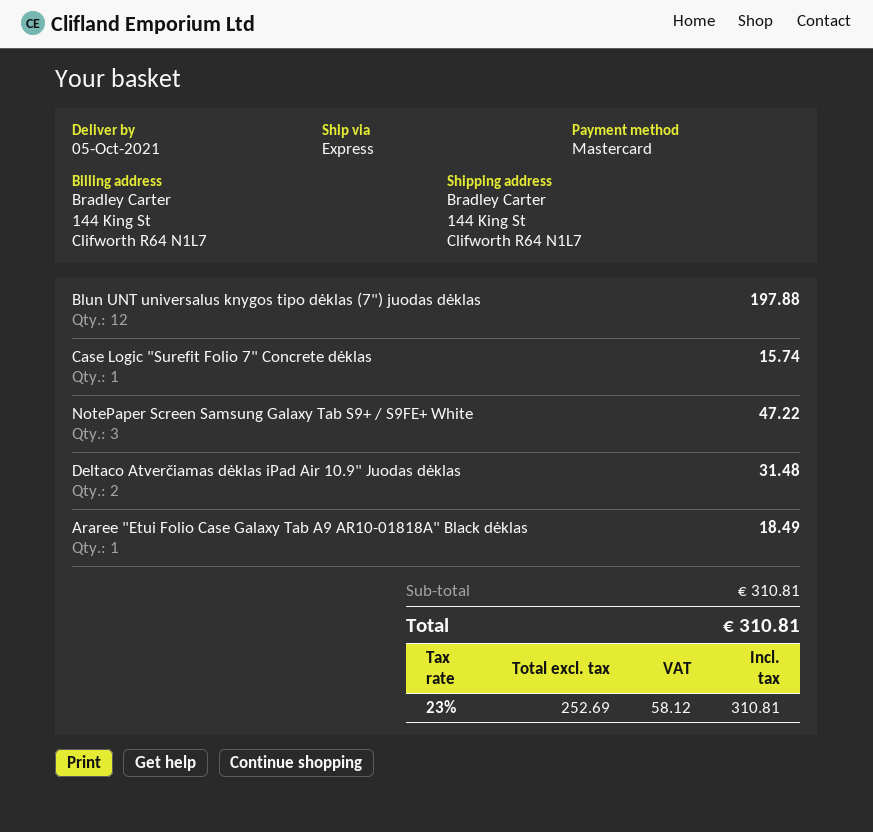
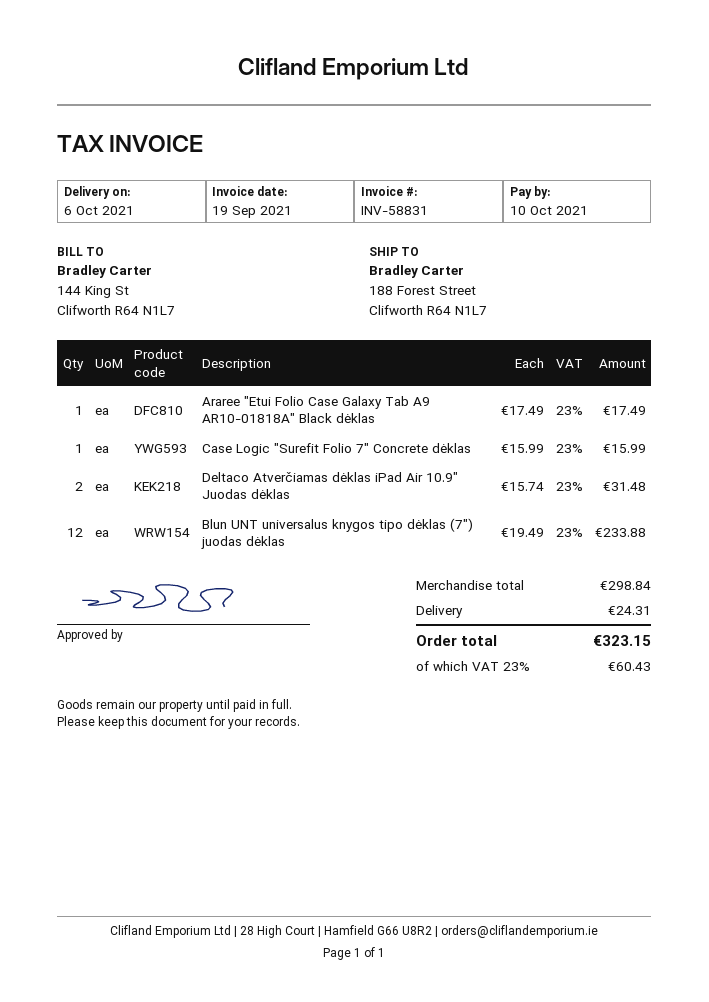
delivery date: 2021-10-05 -> 2021-10-06
ship to: 144 King St, Clifworth R64 N1L7 -> 188 Forest Street, Clifworth R64 N1L7
Blun UNT universalus knygos tipo dėklas (7") juodas dėklas: 12 for 197.88 -> 12 for 233.88
Case Logic "Surefit Folio 7" Concrete dėklas: 1 for 15.74 -> 1 for 15.99
NotePaper Screen Samsung Galaxy Tab S9+ / S9FE+ White: 3 for 47.22 -> none
Araree "Etui Folio Case Galaxy Tab A9 AR10-01818A" Black dėklas: 1 for 18.49 -> 1 for 17.49
subtotal: 310.81 -> 298.84
shipping: none -> 24.31
tax: 23% = 58.12 -> 23% = 60.43
total: 310.81 -> 323.15

